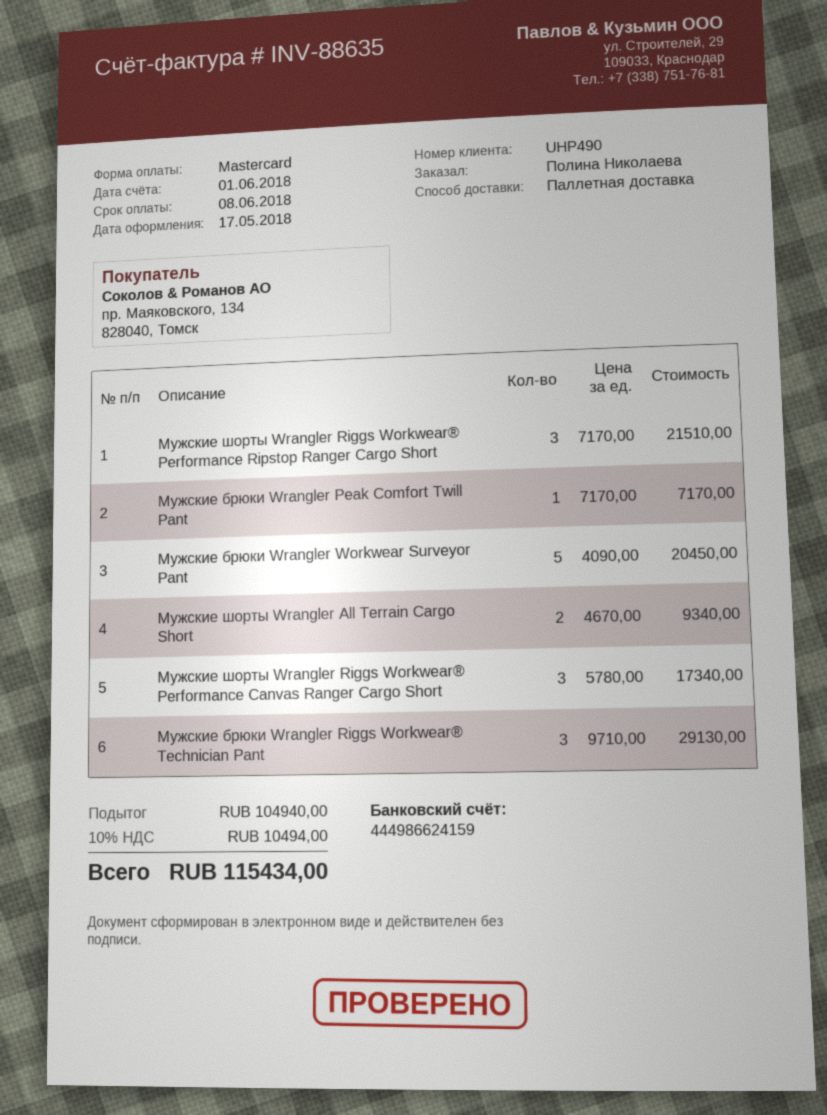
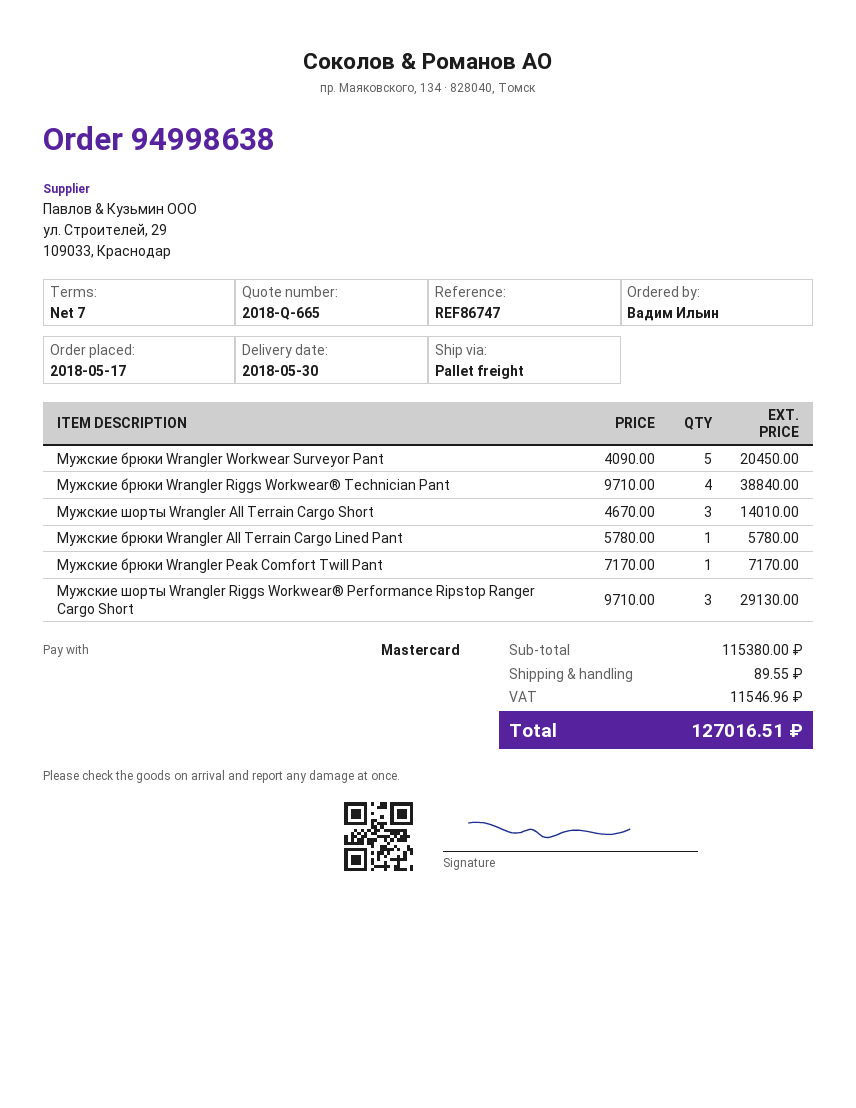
ordered by: Полина Николаева -> Вадим Ильин
Мужские шорты Wrangler Riggs Workwear® Performance Ripstop Ranger Cargo Short: 3 x 7170.00 = 21510.00 -> 3 x 9710.00 = 29130.00
Мужские шорты Wrangler All Terrain Cargo Short: 2 x 4670.00 = 9340.00 -> 3 x 4670.00 = 14010.00
Мужские шорты Wrangler Riggs Workwear® Performance Canvas Ranger Cargo Short: 3 x 5780.00 = 17340.00 -> none
Мужские брюки Wrangler Riggs Workwear® Technician Pant: 3 x 9710.00 = 29130.00 -> 4 x 9710.00 = 38840.00
Мужские брюки Wrangler All Terrain Cargo Lined Pant: none -> 1 x 5780.00 = 5780.00
subtotal: 104940.00 -> 115380.00
shipping: none -> 89.55
tax: 10494.00 -> 11546.96
total: 115434.00 -> 127016.51

